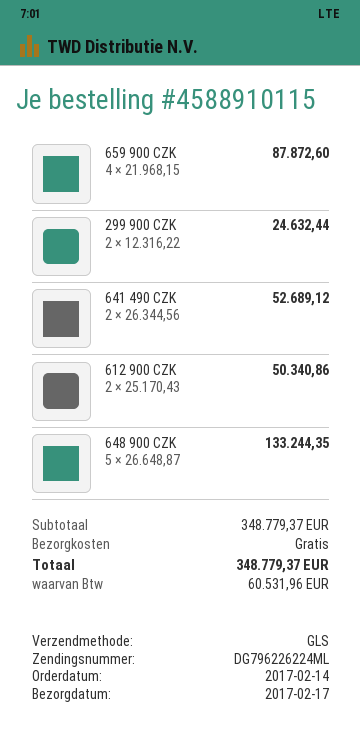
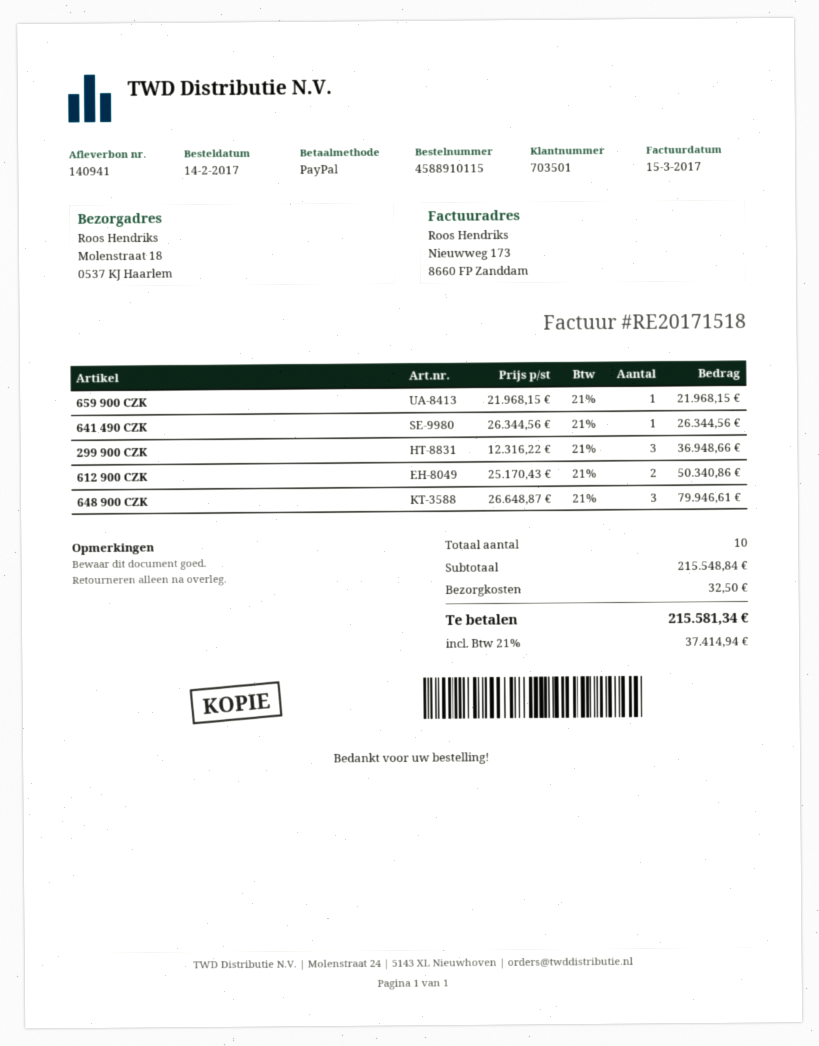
659 900 CZK: 4 x 21968.15 = 87872.60 -> 1 x 21968.15 = 21968.15
299 900 CZK: 2 x 12316.22 = 24632.44 -> 3 x 12316.22 = 36948.66
641 490 CZK: 2 x 26344.56 = 52689.12 -> 1 x 26344.56 = 26344.56
648 900 CZK: 5 x 26648.87 = 133244.35 -> 3 x 26648.87 = 79946.61
subtotal: 348779.37 -> 215548.84
shipping: 0.00 -> 32.50
tax: 60531.96 -> 37414.94
total: 348779.37 -> 215581.34

